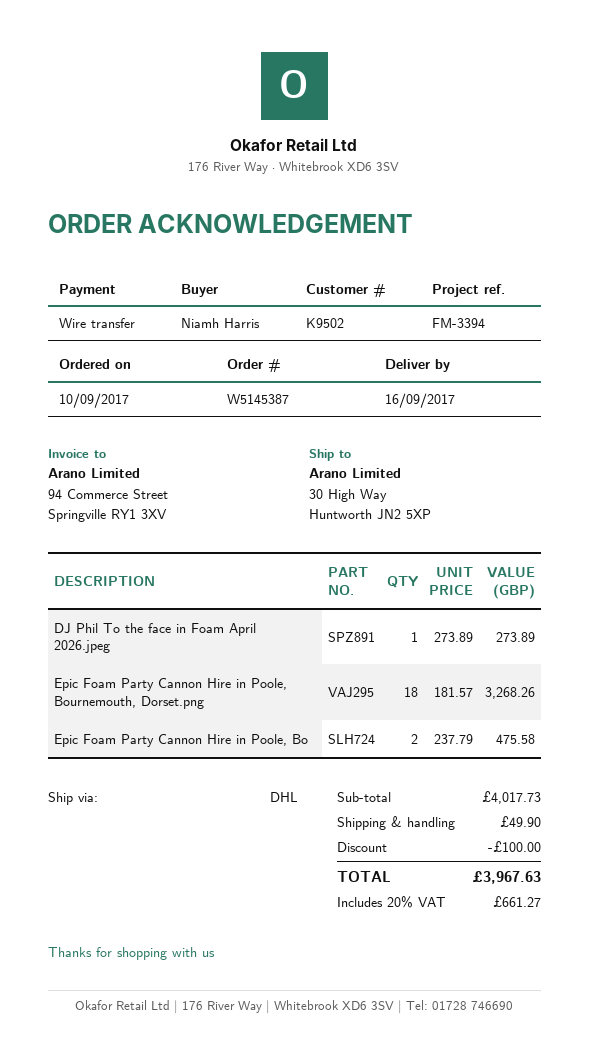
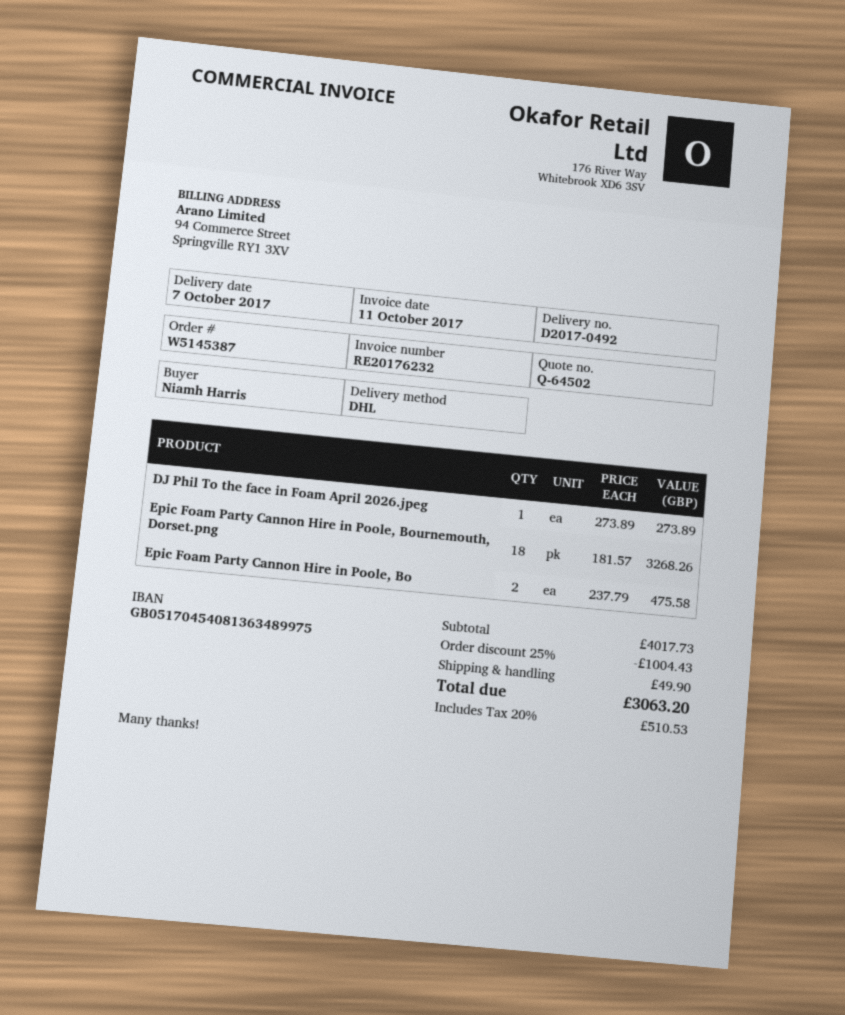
delivery date: 2017-09-16 -> 2017-10-07
discount: 100.00 -> 1004.43
tax: 20% = 661.27 -> 20% = 510.53
total: 3967.63 -> 3063.20

